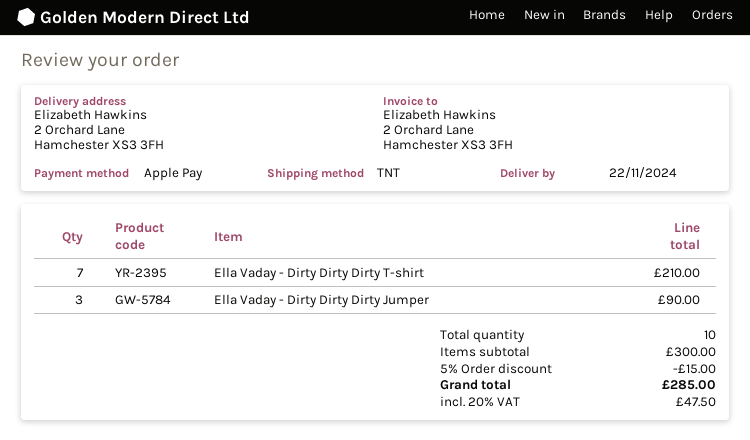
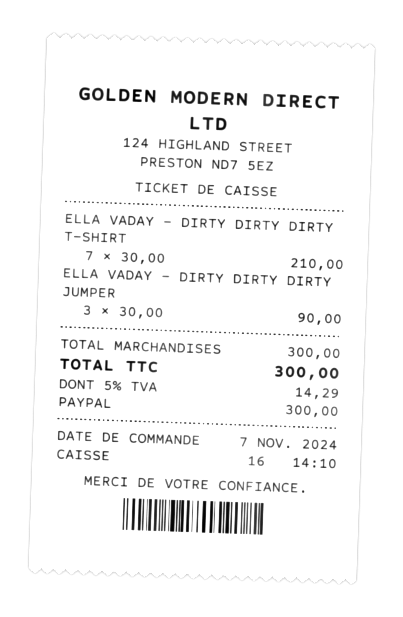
payment method: Apple Pay -> PayPal
discount: 5% = 15.00 -> none
tax: 20% = 47.50 -> 5% = 14.29
total: 285.00 -> 300.00

